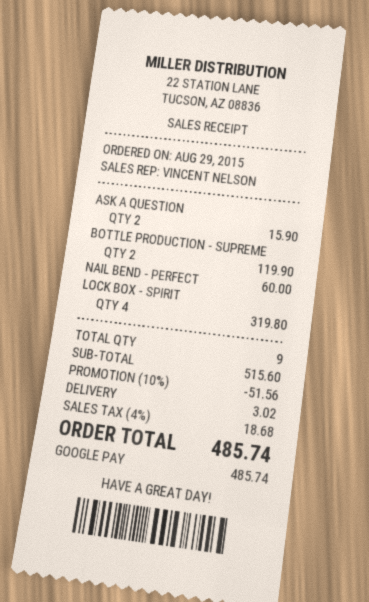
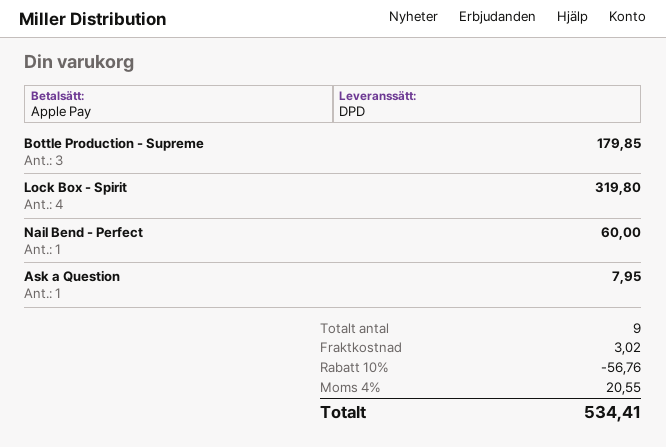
payment method: Google Pay -> Apple Pay
ASK A QUESTION: 2 for 15.90 -> 1 for 7.95
BOTTLE PRODUCTION - SUPREME: 2 for 119.90 -> 3 for 179.85
discount: 10% = 51.56 -> 10% = 56.76
tax: 4% = 18.68 -> 4% = 20.55
total: 485.74 -> 534.41

